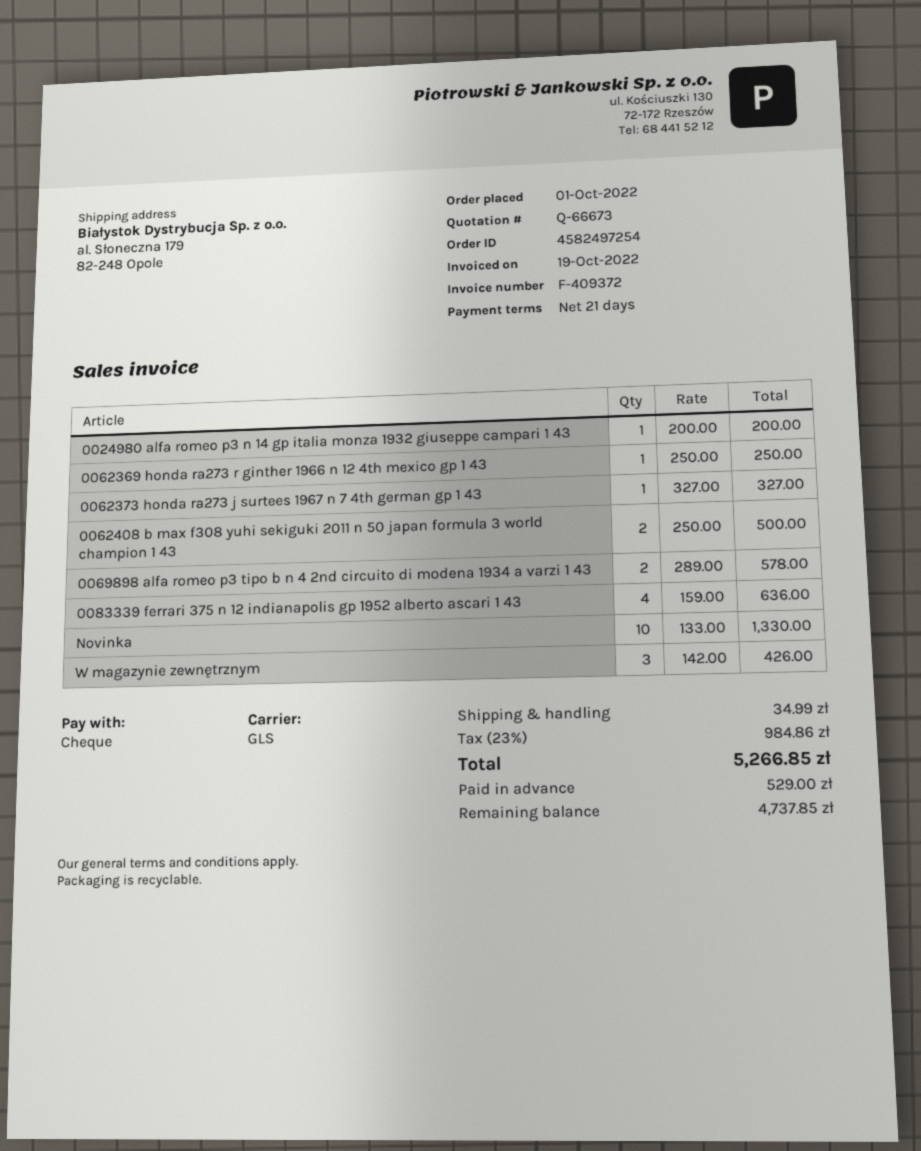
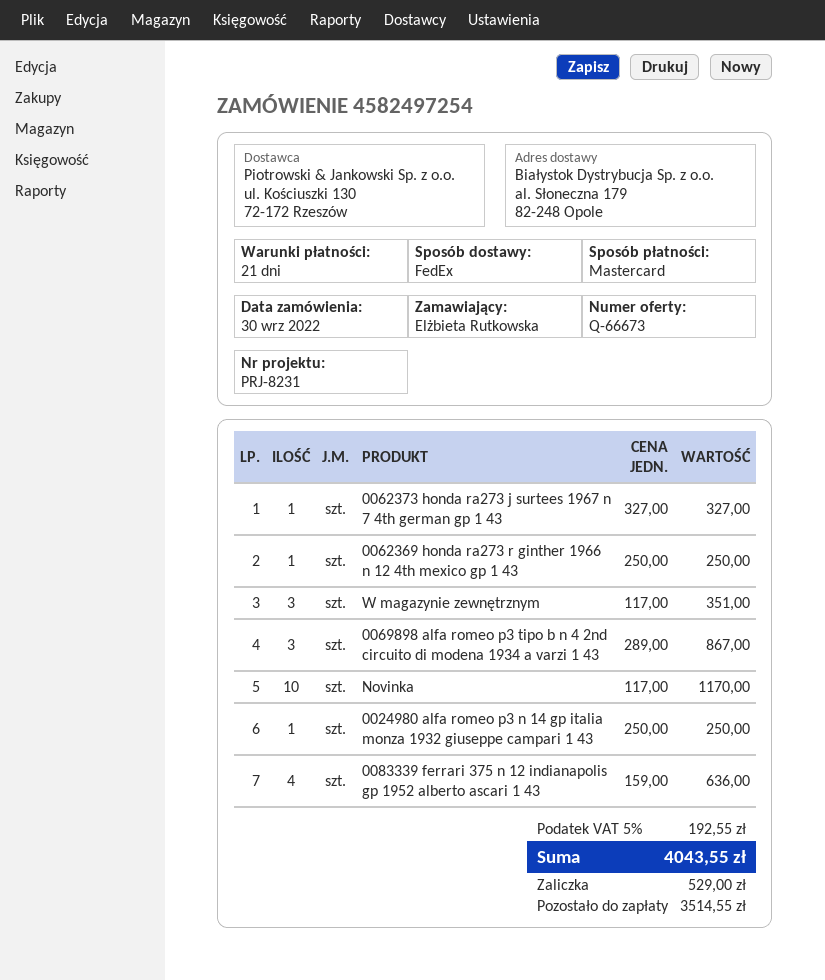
order date: 2022-10-01 -> 2022-09-30
payment method: cheque -> Mastercard
shipping method: GLS -> FedEx
0024980 alfa romeo p3 n 14 gp italia monza 1932 giuseppe campari 1 43: 1 x 200.00 = 200.00 -> 1 x 250.00 = 250.00
0062408 b max f308 yuhi sekiguki 2011 n 50 japan formula 3 world champion 1 43: 2 x 250.00 = 500.00 -> none
0069898 alfa romeo p3 tipo b n 4 2nd circuito di modena 1934 a varzi 1 43: 2 x 289.00 = 578.00 -> 3 x 289.00 = 867.00
Novinka: 10 x 133.00 = 1330.00 -> 10 x 117.00 = 1170.00
W magazynie zewnętrznym: 3 x 142.00 = 426.00 -> 3 x 117.00 = 351.00
shipping: 34.99 -> none
tax: 23% = 984.86 -> 5% = 192.55
total: 5266.85 -> 4043.55
balance: 4737.85 -> 3514.55

